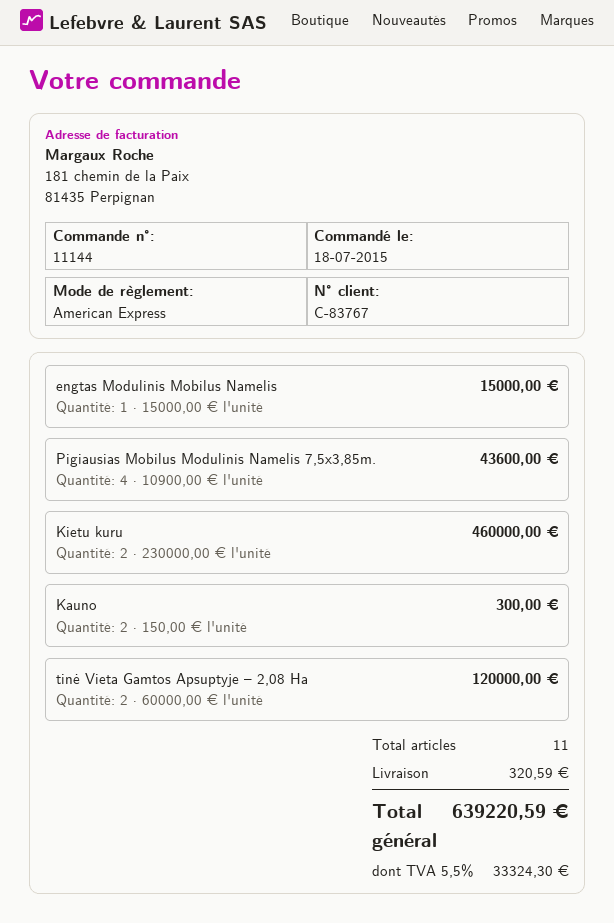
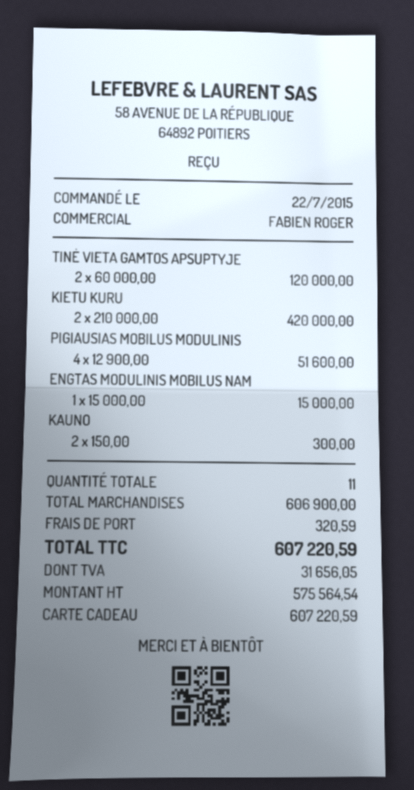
order date: 2015-07-18 -> 2015-07-22
payment method: American Express -> gift card
Pigiausias Mobilus Modulinis Namelis 7,5x3,85m.: 4 x 10900.00 = 43600.00 -> 4 x 12900.00 = 51600.00
Kietu kuru: 2 x 230000.00 = 460000.00 -> 2 x 210000.00 = 420000.00
tax: 33324.30 -> 31656.05
total: 639220.59 -> 607220.59

